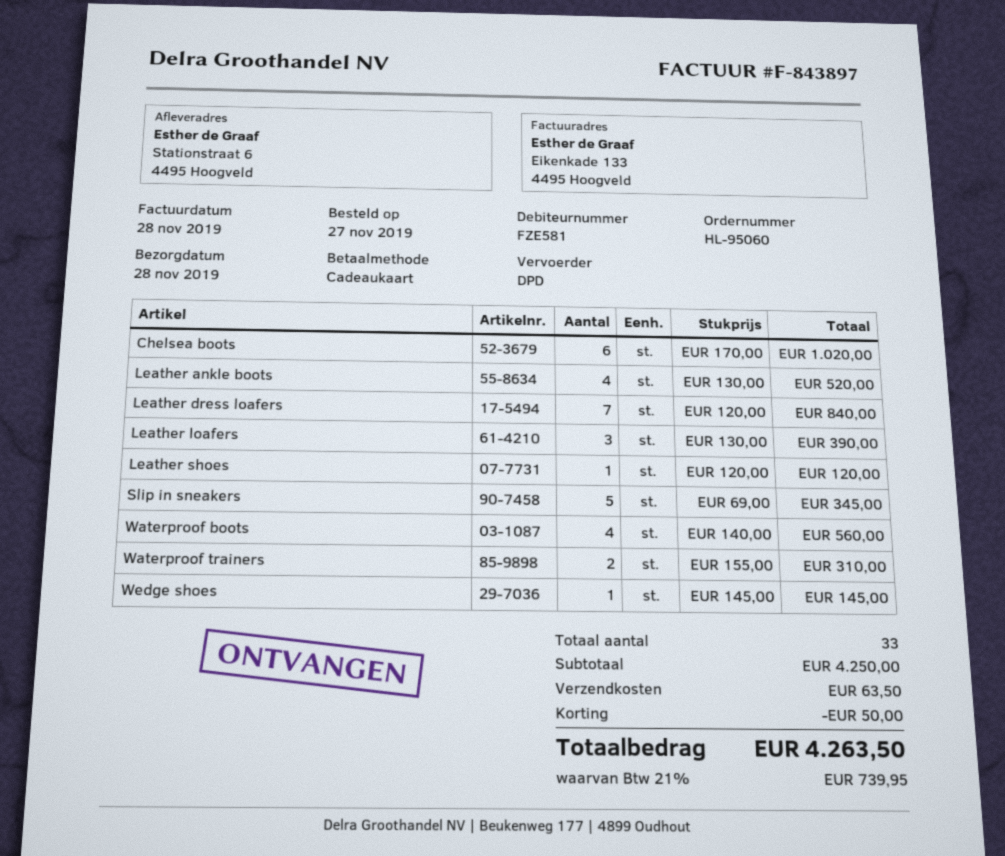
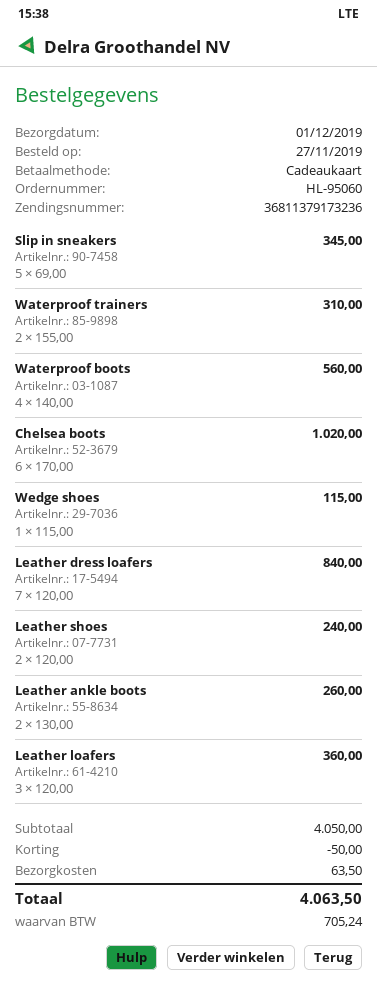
delivery date: 2019-11-28 -> 2019-12-01
Leather ankle boots: 4 x 130.00 = 520.00 -> 2 x 130.00 = 260.00
Leather loafers: 3 x 130.00 = 390.00 -> 3 x 120.00 = 360.00
Leather shoes: 1 x 120.00 = 120.00 -> 2 x 120.00 = 240.00
Wedge shoes: 1 x 145.00 = 145.00 -> 1 x 115.00 = 115.00
subtotal: 4250.00 -> 4050.00
tax: 739.95 -> 705.24
total: 4263.50 -> 4063.50

